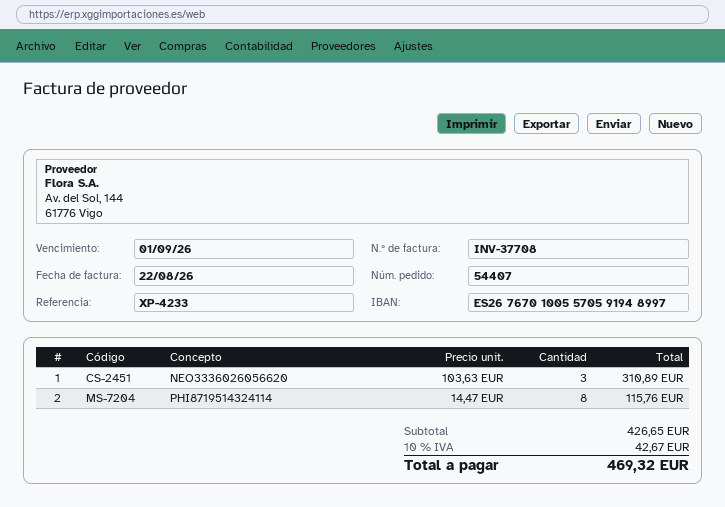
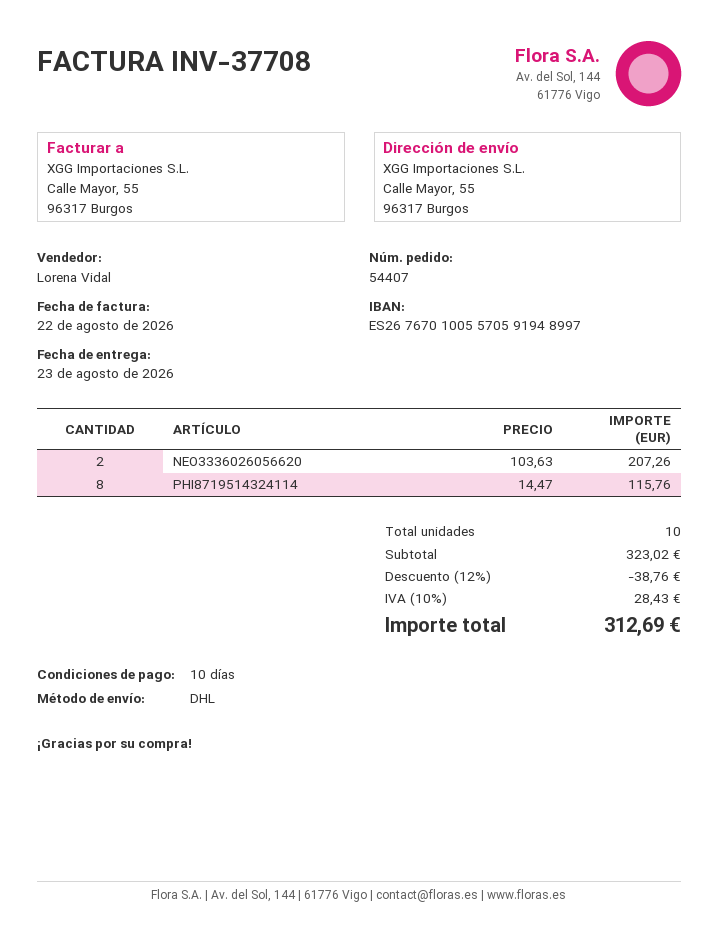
NEO3336026056620: 3 x 103.63 = 310.89 -> 2 x 103.63 = 207.26
subtotal: 426.65 -> 323.02
discount: none -> 12% = 38.76
tax: 10% = 42.67 -> 10% = 28.43
total: 469.32 -> 312.69

